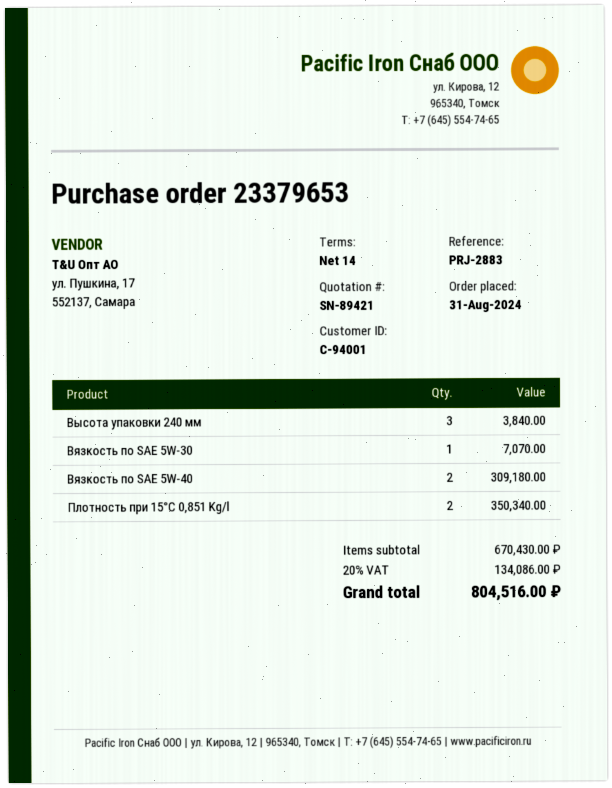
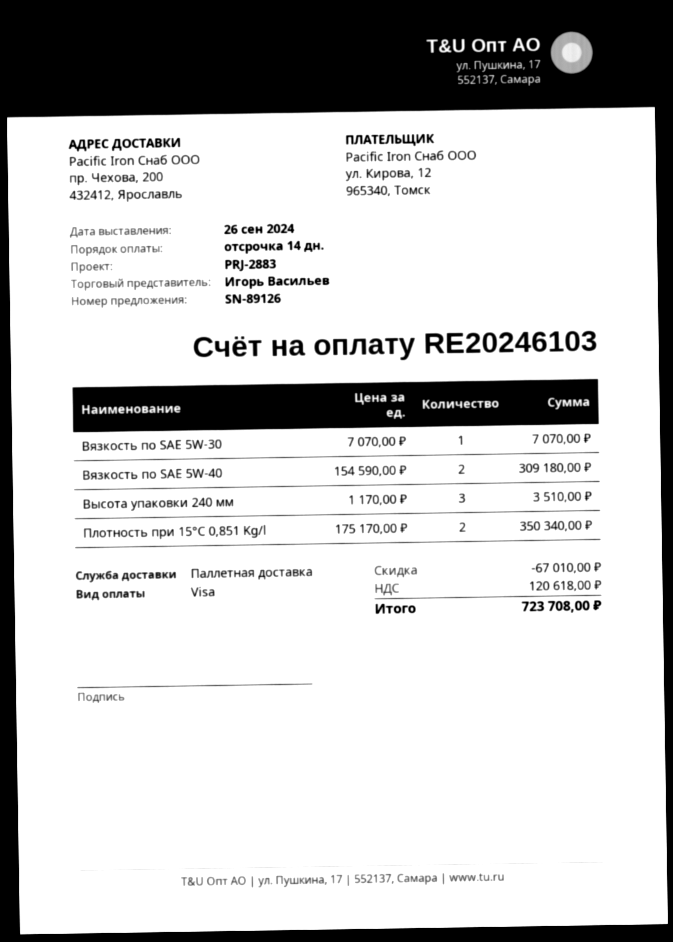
quote number: SN-89421 -> SN-89126
Высота упаковки 240 мм: 3 for 3840.00 -> 3 for 3510.00
discount: none -> 67010.00
tax: 134086.00 -> 120618.00
total: 804516.00 -> 723708.00

